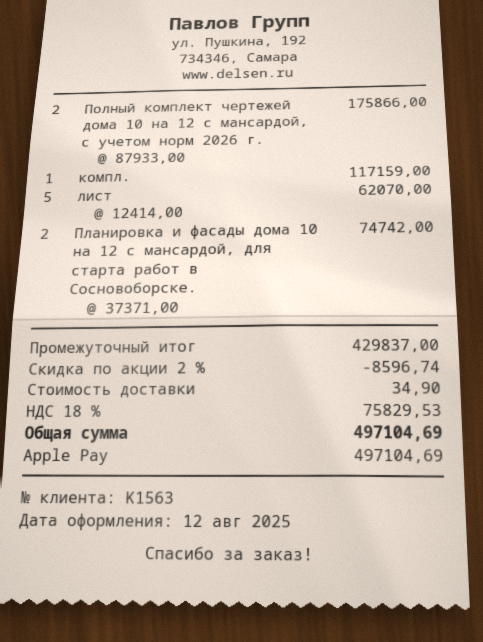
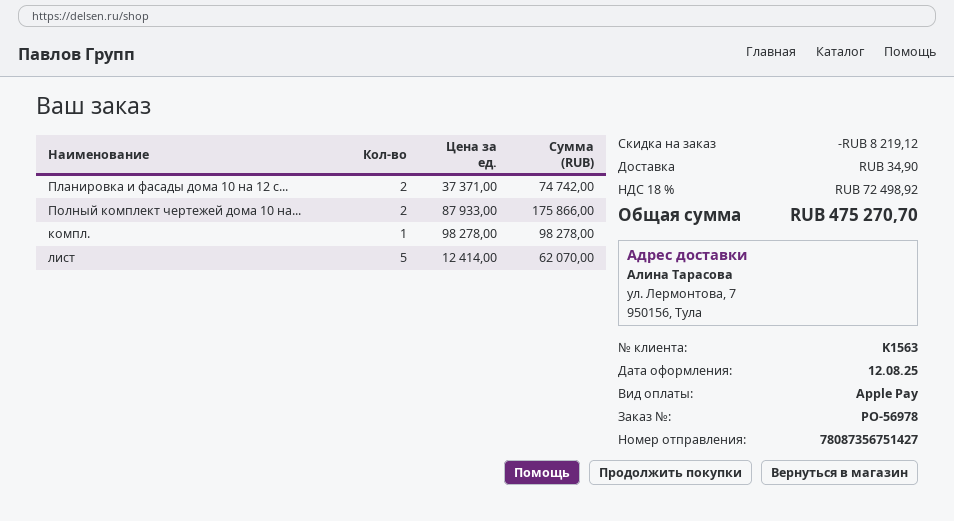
компл.: 1 x 117159.00 = 117159.00 -> 1 x 98278.00 = 98278.00
discount: 8596.74 -> 8219.12
tax: 18% = 75829.53 -> 18% = 72498.92
total: 497104.69 -> 475270.70

